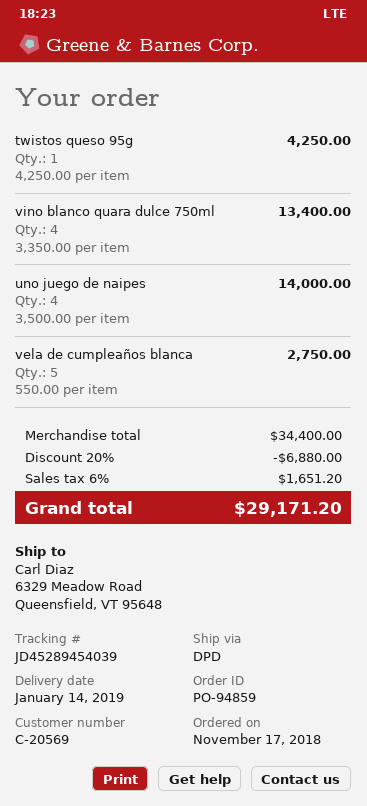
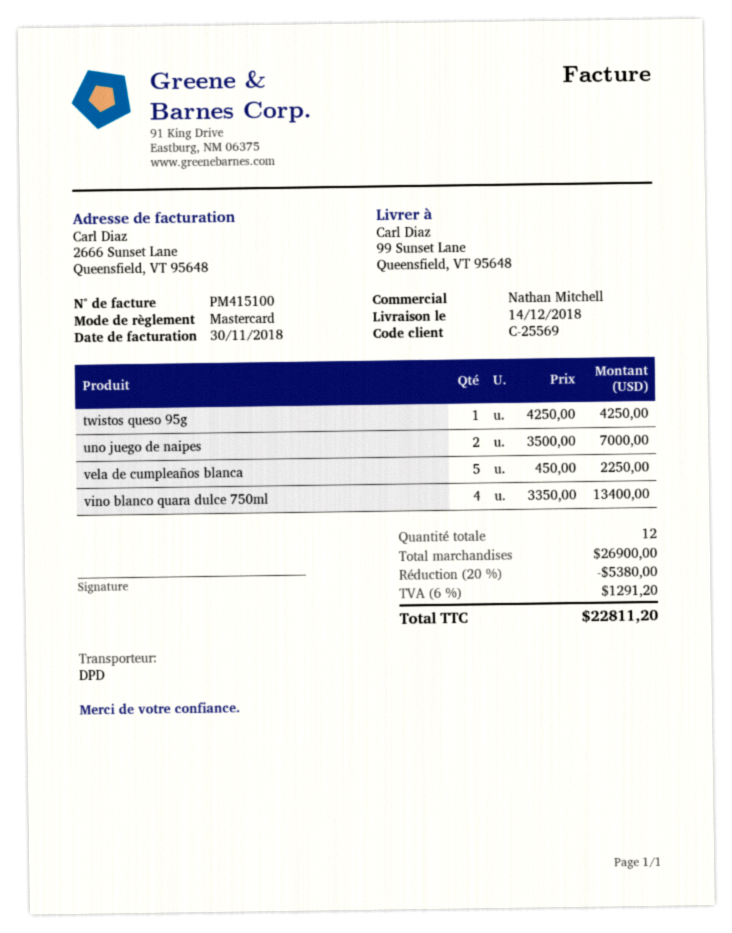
delivery date: 2019-01-14 -> 2018-12-14
customer number: C-20569 -> C-25569
ship to: 6329 Meadow Road, Queensfield, VT 95648 -> 99 Sunset Lane, Queensfield, VT 95648
uno juego de naipes: 4 x 3500.00 = 14000.00 -> 2 x 3500.00 = 7000.00
vela de cumpleaños blanca: 5 x 550.00 = 2750.00 -> 5 x 450.00 = 2250.00
subtotal: 34400.00 -> 26900.00
discount: 20% = 6880.00 -> 20% = 5380.00
tax: 6% = 1651.20 -> 6% = 1291.20
total: 29171.20 -> 22811.20

